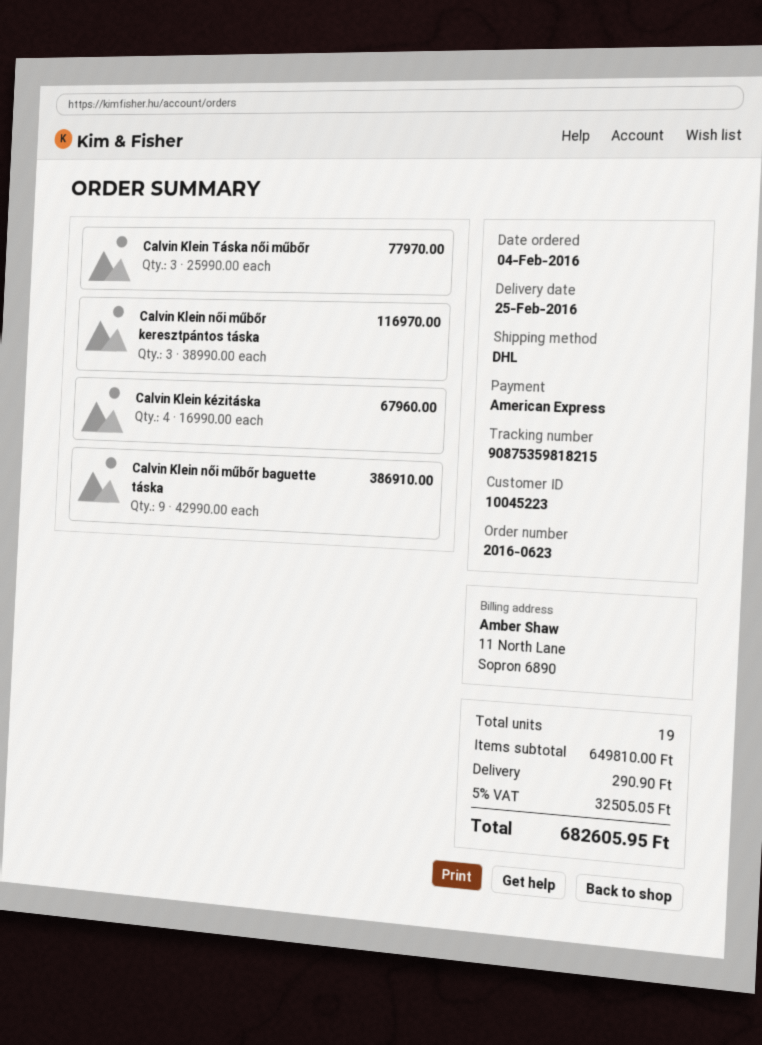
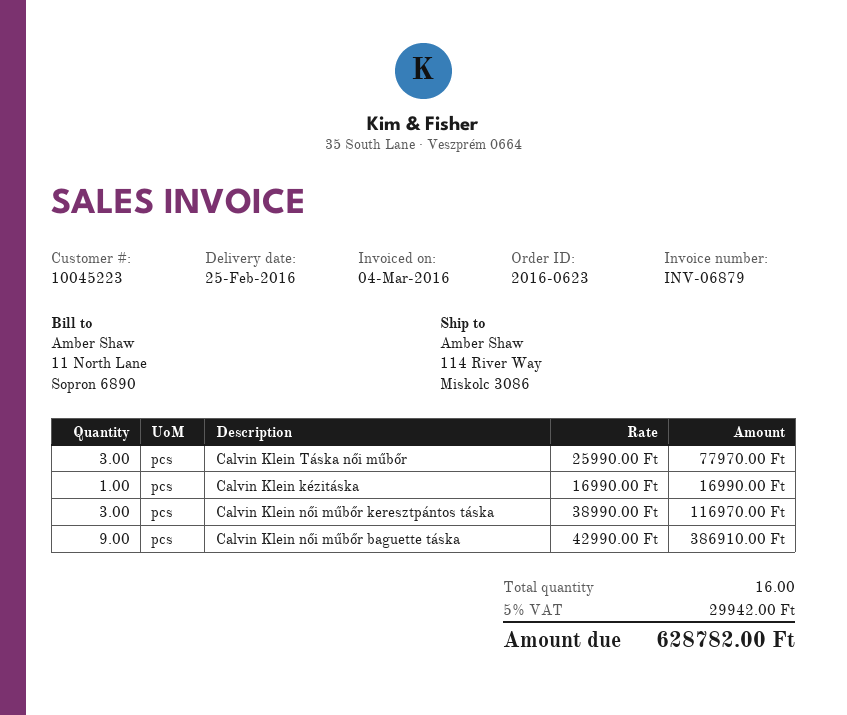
Calvin Klein kézitáska: 4 x 16990.00 = 67960.00 -> 1 x 16990.00 = 16990.00
total quantity: 19 -> 16
shipping: 290.90 -> none
tax: 5% = 32505.05 -> 5% = 29942.00
total: 682605.95 -> 628782.00

